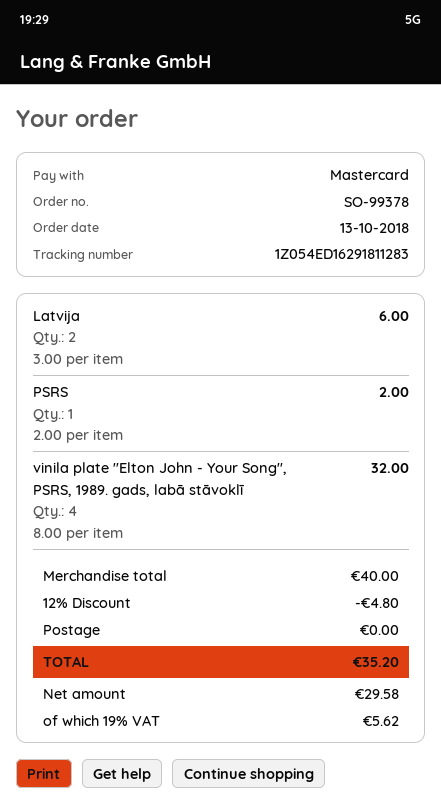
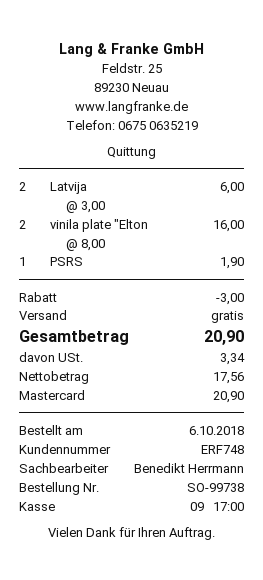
order number: SO-99378 -> SO-99738
order date: 2018-10-13 -> 2018-10-06
PSRS: 1 x 2.00 = 2.00 -> 1 x 1.90 = 1.90
vinila plate "Elton John - Your Song", PSRS, 1989. gads, labā stāvoklī: 4 x 8.00 = 32.00 -> 2 x 8.00 = 16.00
discount: 4.80 -> 3.00
net: 29.58 -> 17.56
tax: 5.62 -> 3.34
total: 35.20 -> 20.90

